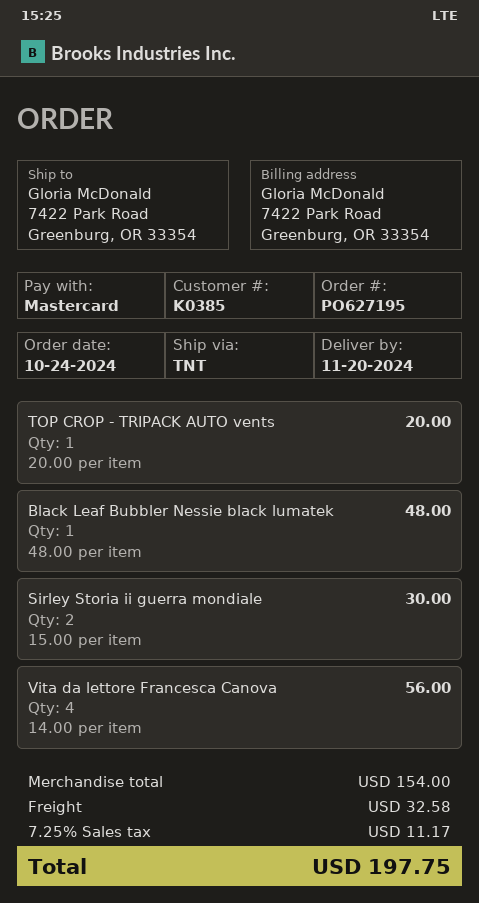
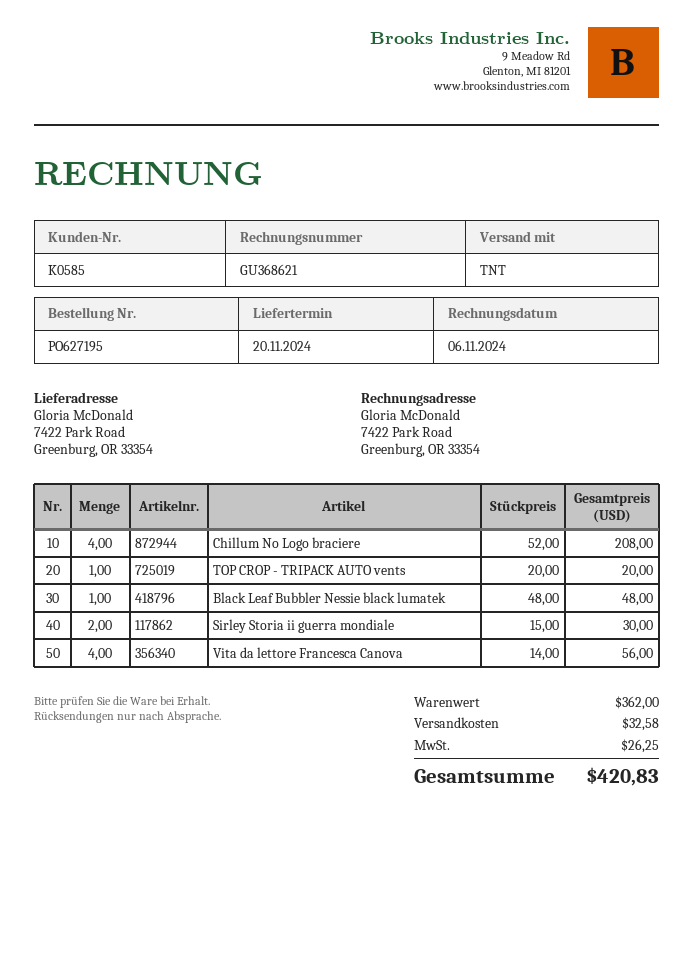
customer number: K0385 -> K0585
Chillum No Logo braciere: none -> 4 x 52.00 = 208.00
subtotal: 154.00 -> 362.00
tax: 11.17 -> 26.25
total: 197.75 -> 420.83

